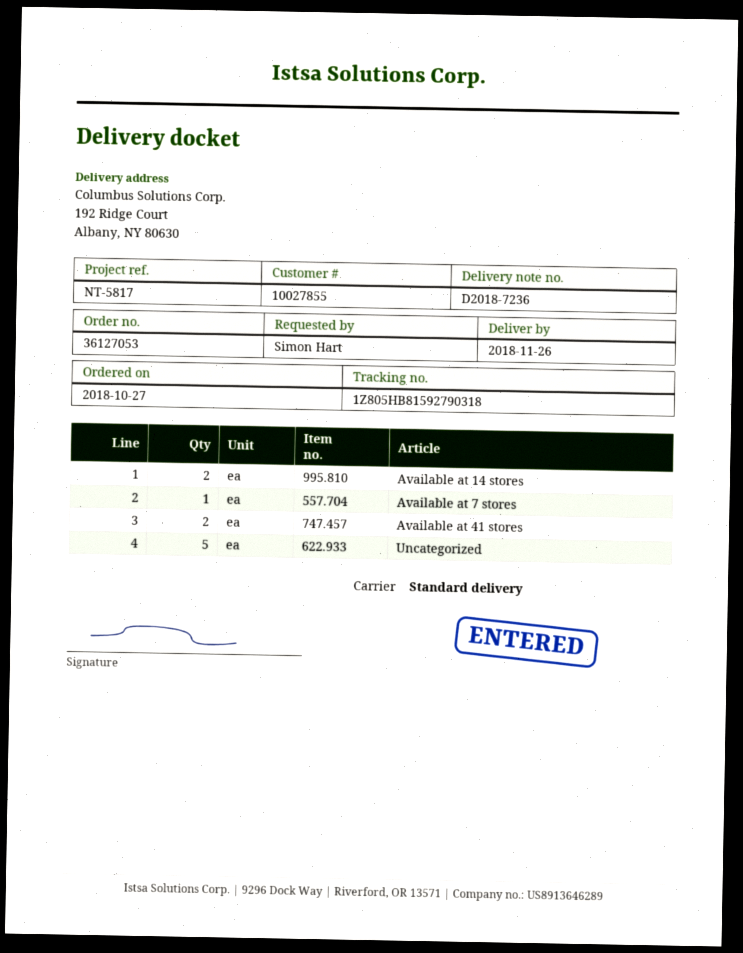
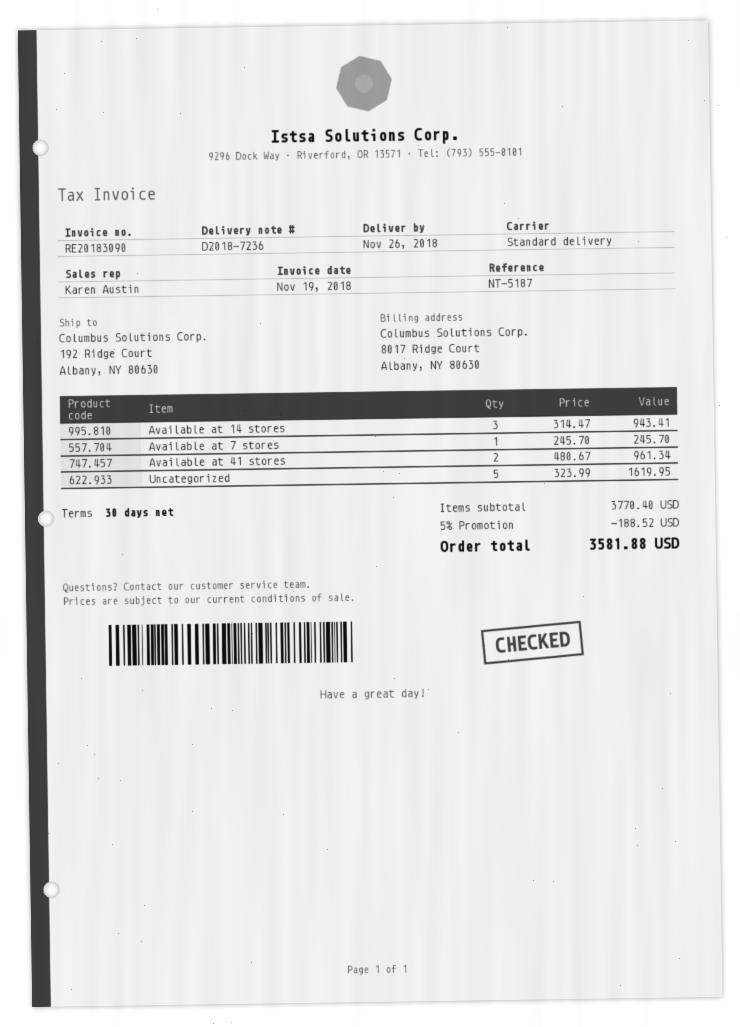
reference: NT-5817 -> NT-5187
Available at 14 stores: 2 -> 3

